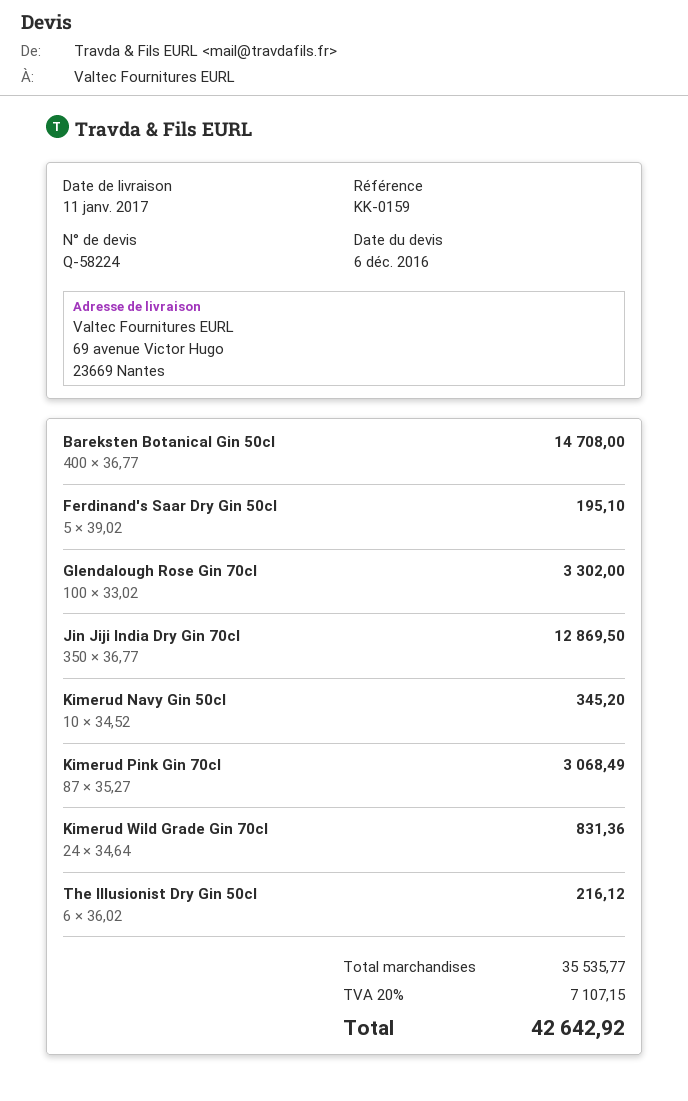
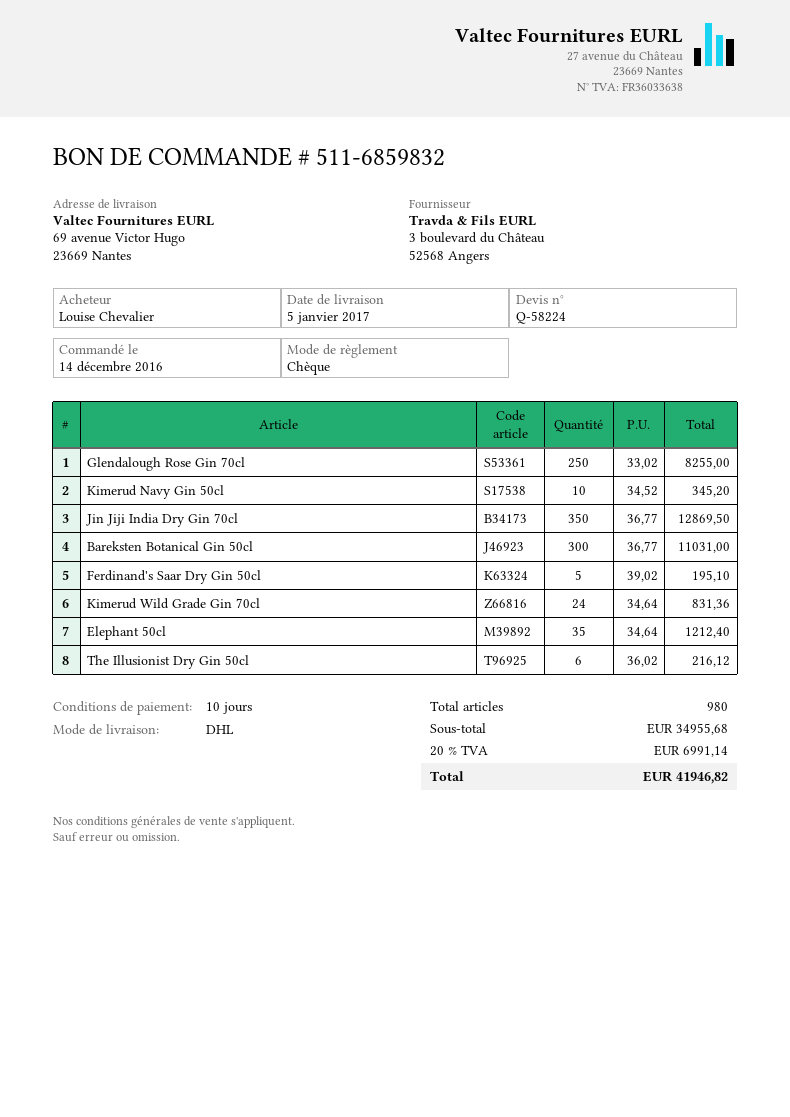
delivery date: 2017-01-11 -> 2017-01-05
Bareksten Botanical Gin 50cl: 400 x 36.77 = 14708.00 -> 300 x 36.77 = 11031.00
Glendalough Rose Gin 70cl: 100 x 33.02 = 3302.00 -> 250 x 33.02 = 8255.00
Kimerud Pink Gin 70cl: 87 x 35.27 = 3068.49 -> none
Elephant 50cl: none -> 35 x 34.64 = 1212.40
subtotal: 35535.77 -> 34955.68
tax: 20% = 7107.15 -> 20% = 6991.14
total: 42642.92 -> 41946.82

